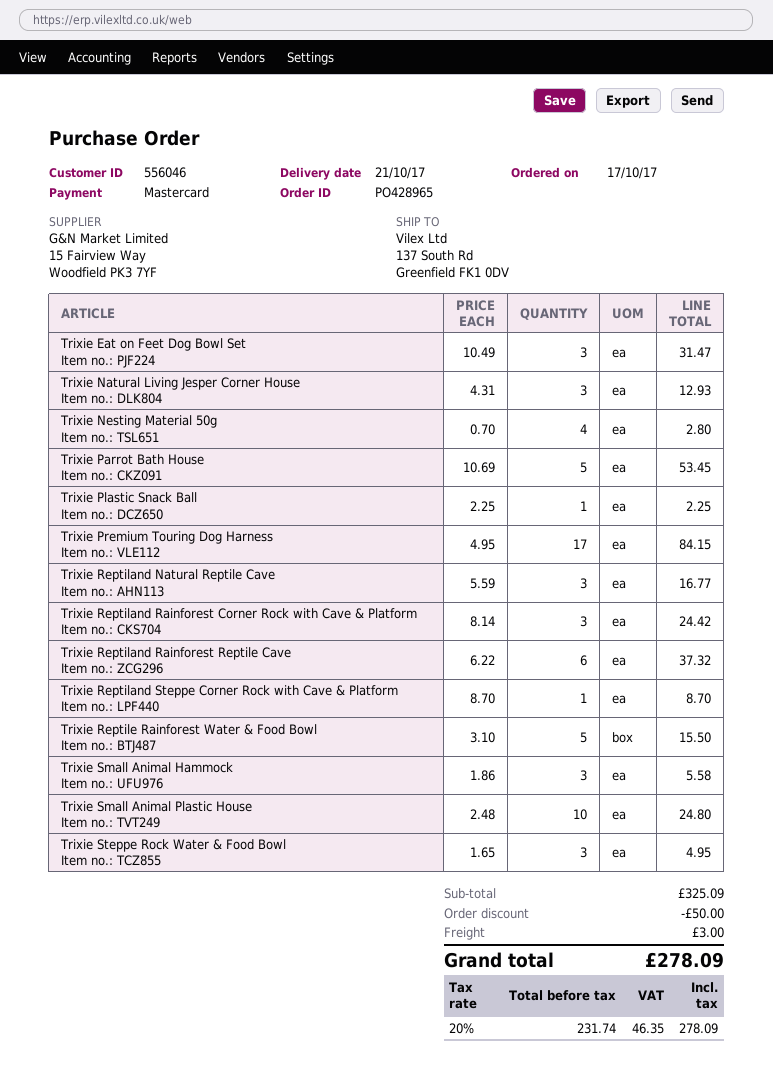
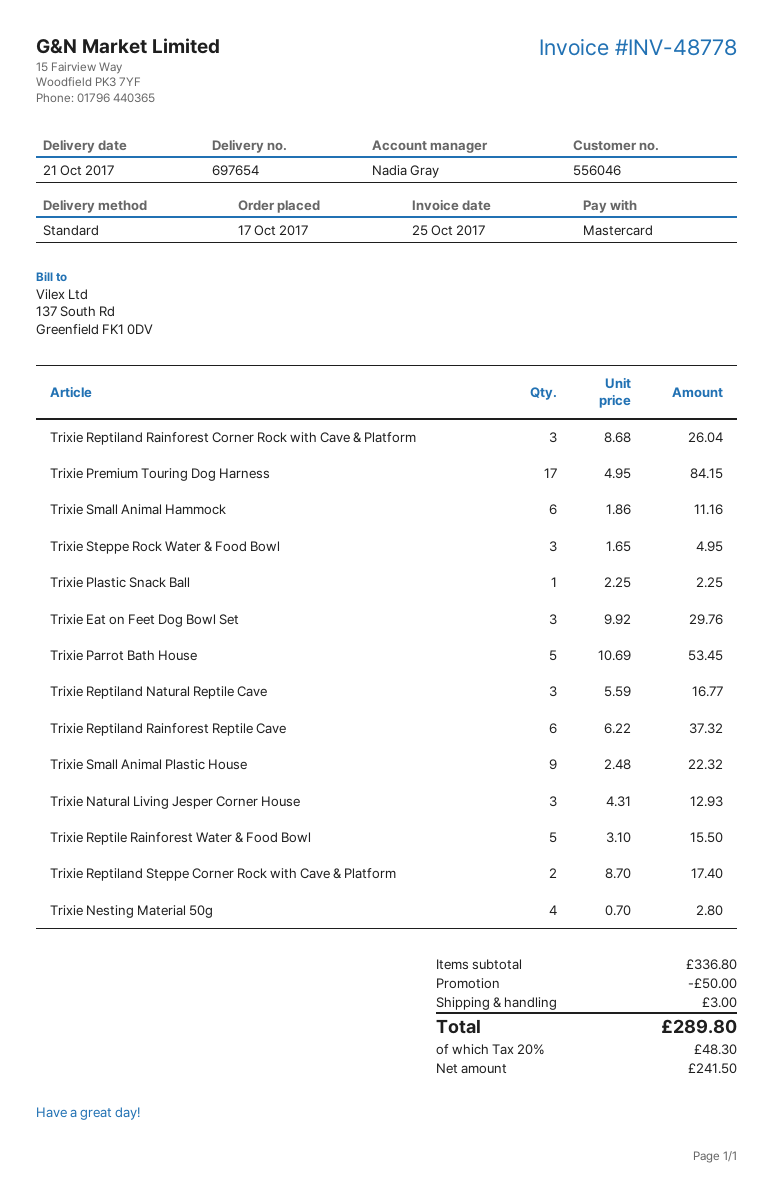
Trixie Eat on Feet Dog Bowl Set: 3 x 10.49 = 31.47 -> 3 x 9.92 = 29.76
Trixie Reptiland Rainforest Corner Rock with Cave & Platform: 3 x 8.14 = 24.42 -> 3 x 8.68 = 26.04
Trixie Reptiland Steppe Corner Rock with Cave & Platform: 1 x 8.70 = 8.70 -> 2 x 8.70 = 17.40
Trixie Small Animal Hammock: 3 x 1.86 = 5.58 -> 6 x 1.86 = 11.16
Trixie Small Animal Plastic House: 10 x 2.48 = 24.80 -> 9 x 2.48 = 22.32
subtotal: 325.09 -> 336.80
net: 231.74 -> 241.50
tax: 20% = 46.35 -> 20% = 48.30
total: 278.09 -> 289.80

